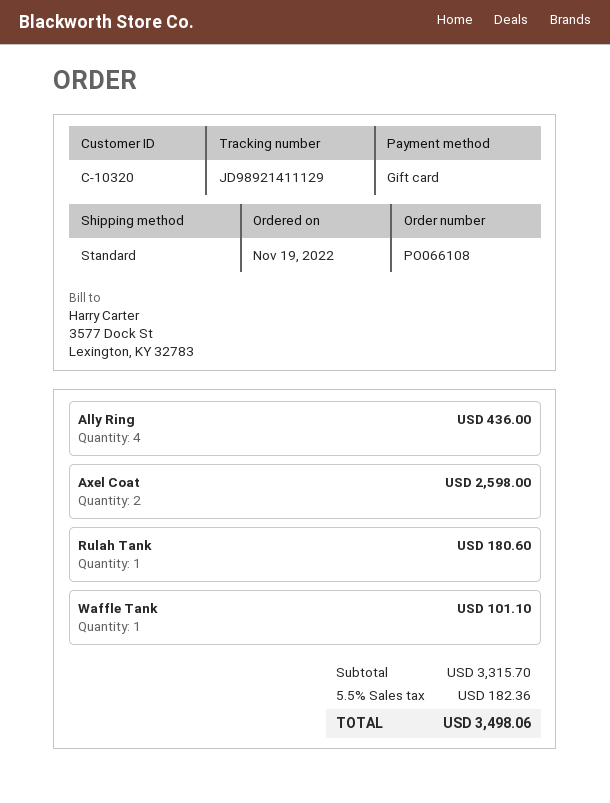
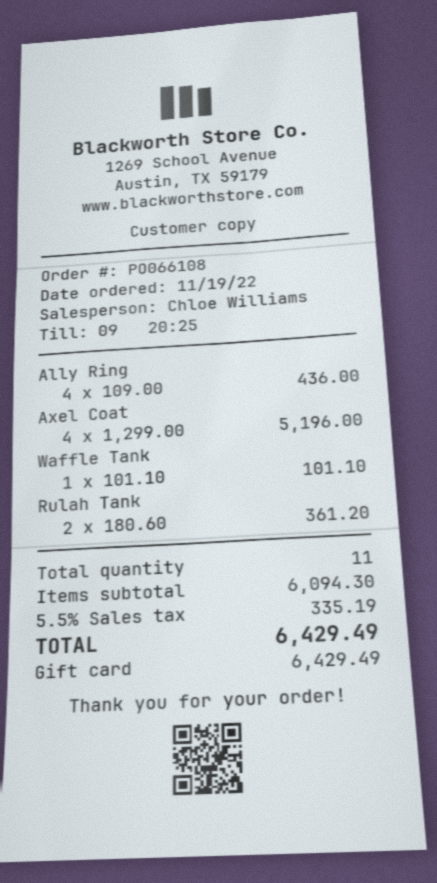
Axel Coat: 2 for 2598.00 -> 4 for 5196.00
Rulah Tank: 1 for 180.60 -> 2 for 361.20
subtotal: 3315.70 -> 6094.30
tax: 5.5% = 182.36 -> 5.5% = 335.19
total: 3498.06 -> 6429.49

